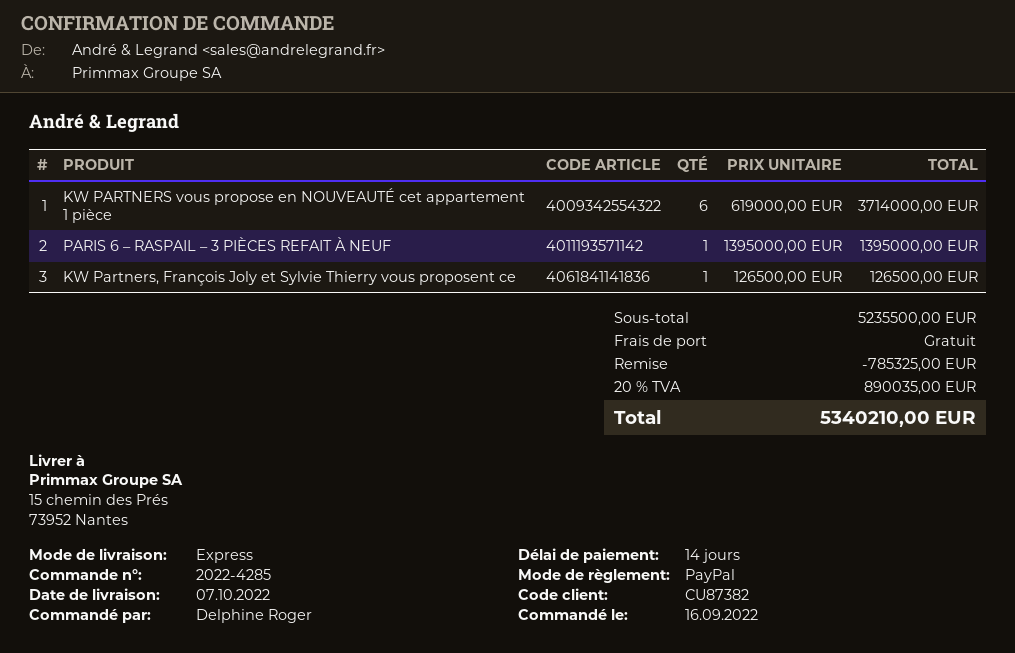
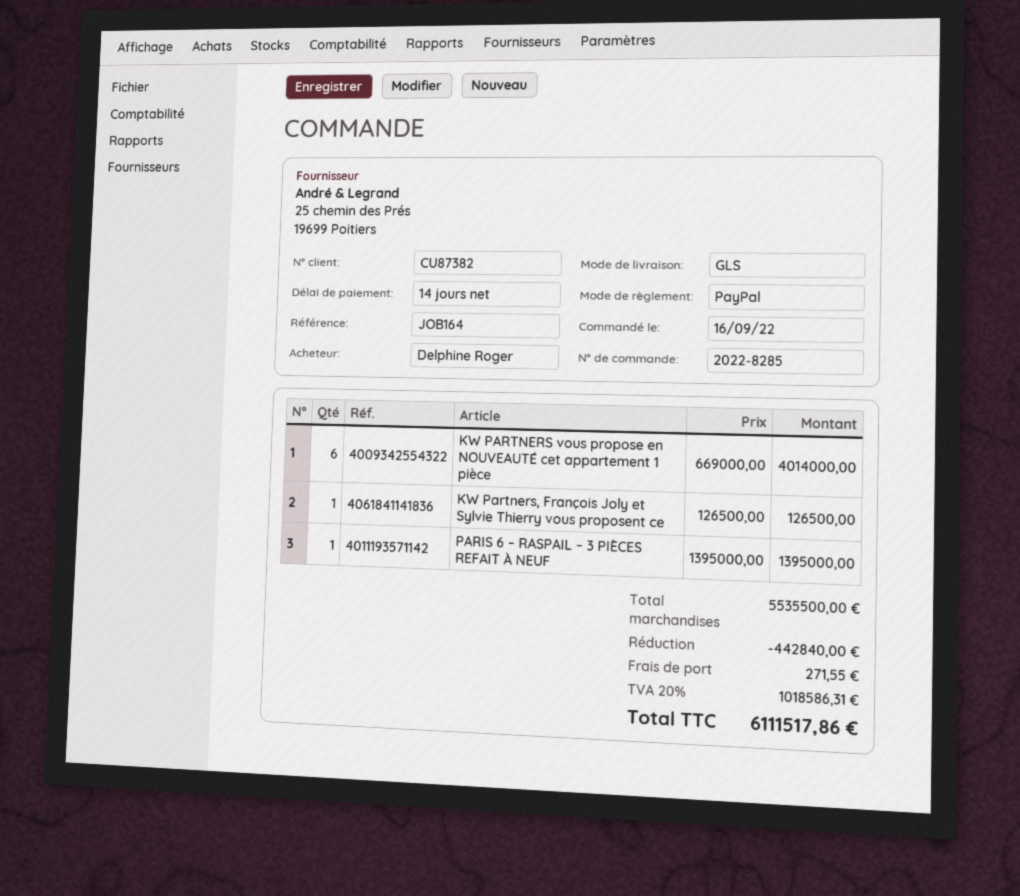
order number: 2022-4285 -> 2022-8285
shipping method: express -> GLS
KW PARTNERS vous propose en NOUVEAUTÉ cet appartement 1 pièce: 6 x 619000.00 = 3714000.00 -> 6 x 669000.00 = 4014000.00
subtotal: 5235500.00 -> 5535500.00
discount: 785325.00 -> 442840.00
shipping: 0.00 -> 271.55
tax: 20% = 890035.00 -> 20% = 1018586.31
total: 5340210.00 -> 6111517.86

